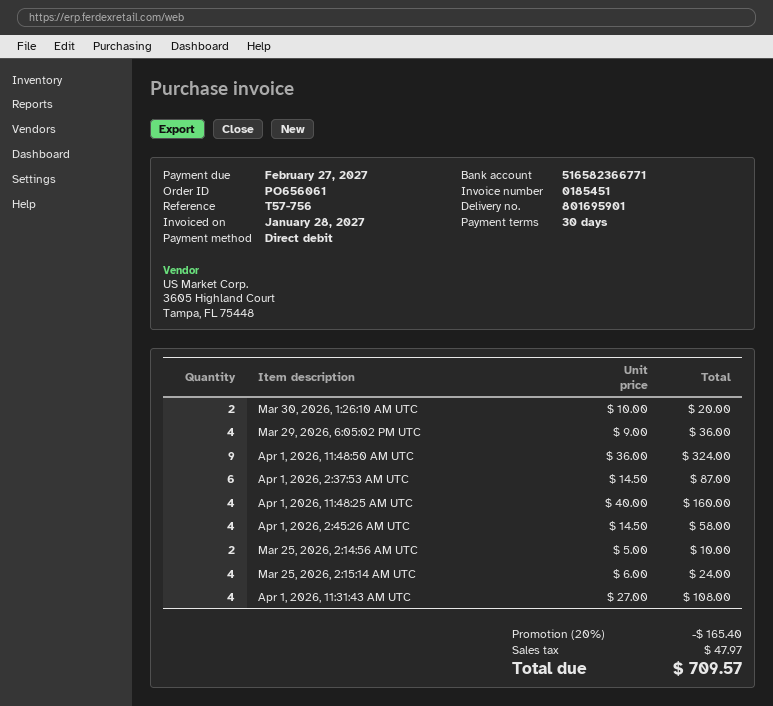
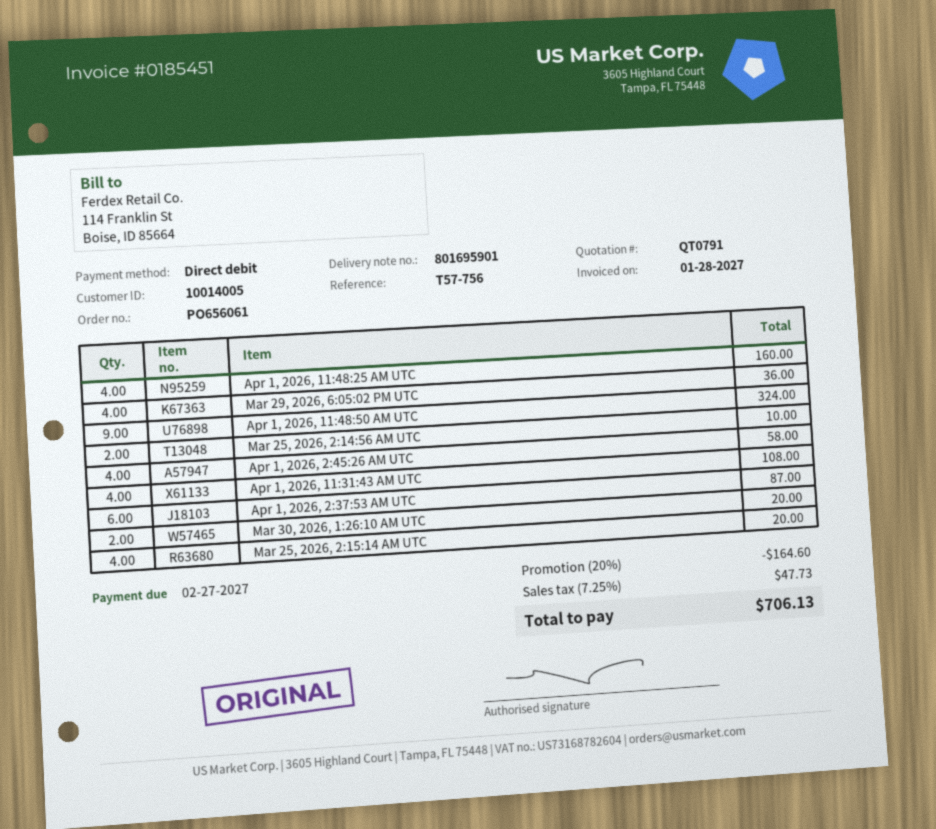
Mar 25, 2026, 2:15:14 AM UTC: 4 for 24.00 -> 4 for 20.00
discount: 20% = 165.40 -> 20% = 164.60
tax: 47.97 -> 47.73
total: 709.57 -> 706.13

